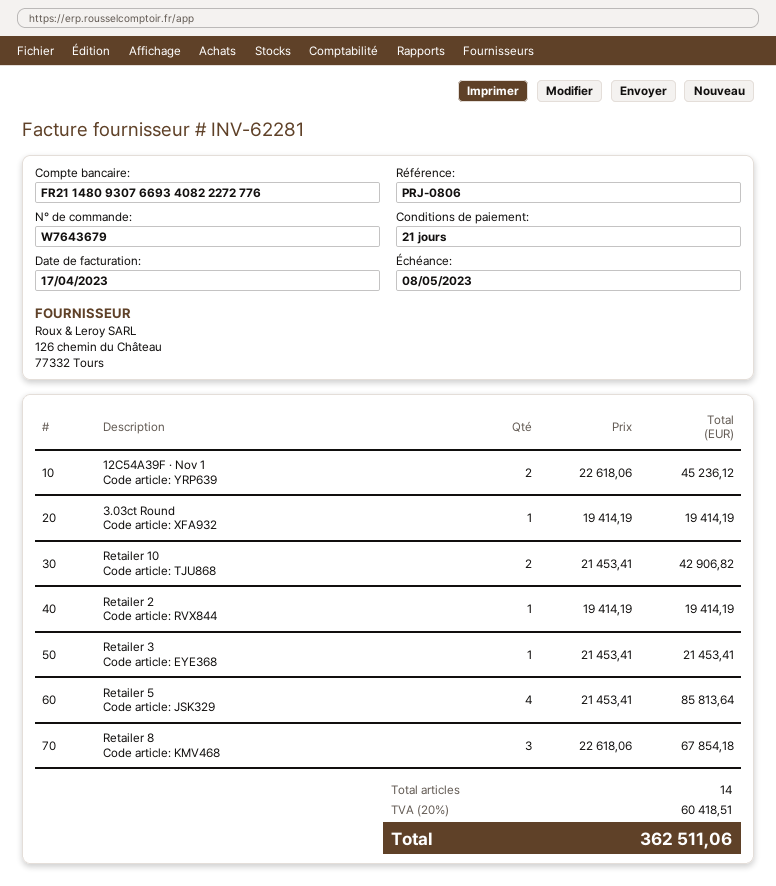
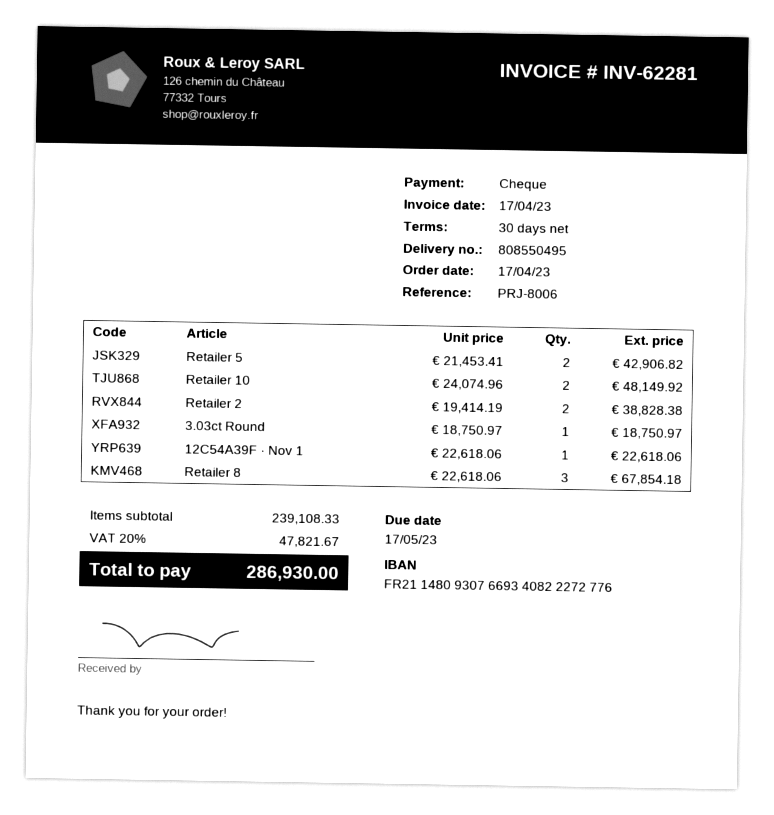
payment terms: 21 days -> 30 days
due date: 2023-05-08 -> 2023-05-17
reference: PRJ-0806 -> PRJ-8006
12C54A39F · Nov 1: 2 x 22618.06 = 45236.12 -> 1 x 22618.06 = 22618.06
3.03ct Round: 1 x 19414.19 = 19414.19 -> 1 x 18750.97 = 18750.97
Retailer 10: 2 x 21453.41 = 42906.82 -> 2 x 24074.96 = 48149.92
Retailer 2: 1 x 19414.19 = 19414.19 -> 2 x 19414.19 = 38828.38
Retailer 3: 1 x 21453.41 = 21453.41 -> none
Retailer 5: 4 x 21453.41 = 85813.64 -> 2 x 21453.41 = 42906.82
tax: 20% = 60418.51 -> 20% = 47821.67
total: 362511.06 -> 286930.00

